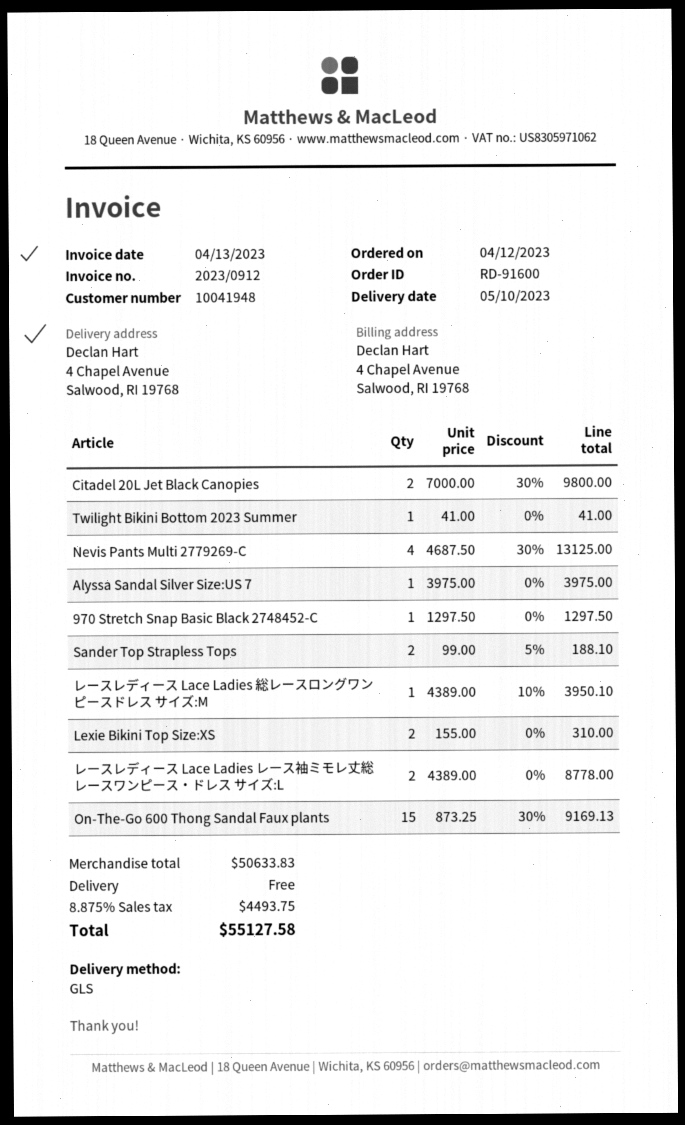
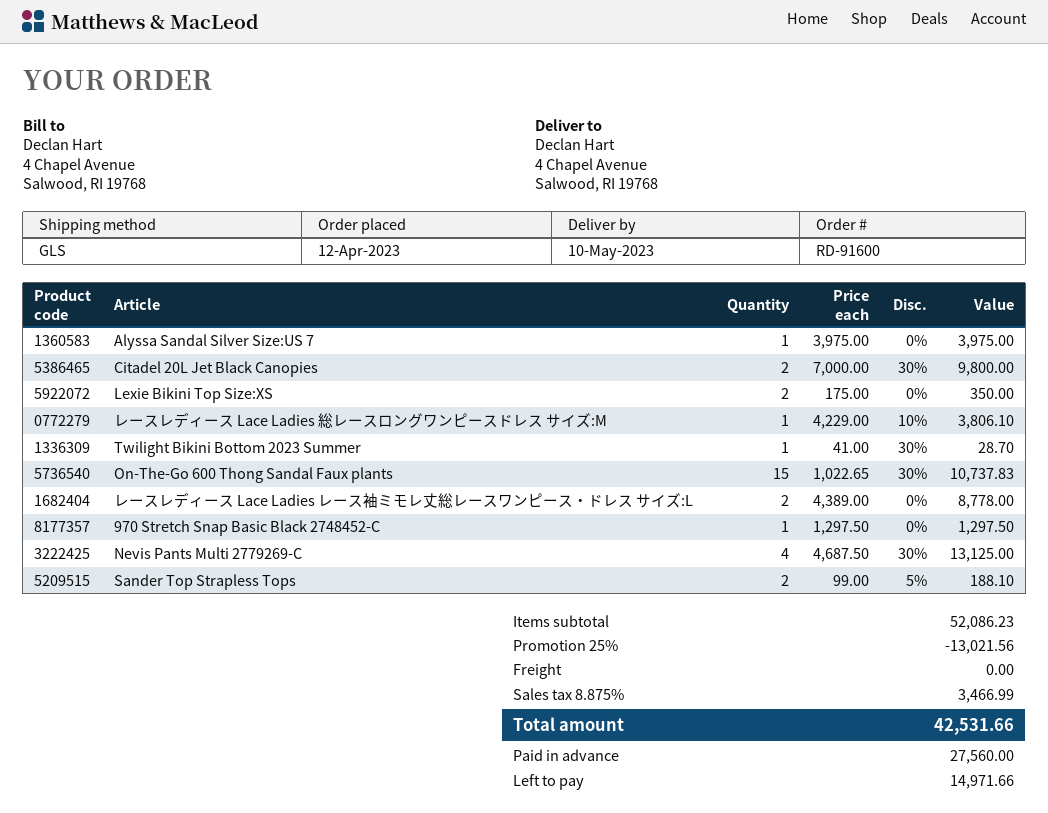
Twilight Bikini Bottom 2023 Summer: 1 x 41.00 = 41.00 -> 1 x 41.00 - 30% = 28.70
レースレディース Lace Ladies 総レースロングワンピースドレス サイズ:M: 1 x 4389.00 - 10% = 3950.10 -> 1 x 4229.00 - 10% = 3806.10
Lexie Bikini Top Size:XS: 2 x 155.00 = 310.00 -> 2 x 175.00 = 350.00
On-The-Go 600 Thong Sandal Faux plants: 15 x 873.25 - 30% = 9169.13 -> 15 x 1022.65 - 30% = 10737.83
subtotal: 50633.83 -> 52086.23
discount: none -> 25% = 13021.56
tax: 8.875% = 4493.75 -> 8.875% = 3466.99
total: 55127.58 -> 42531.66

